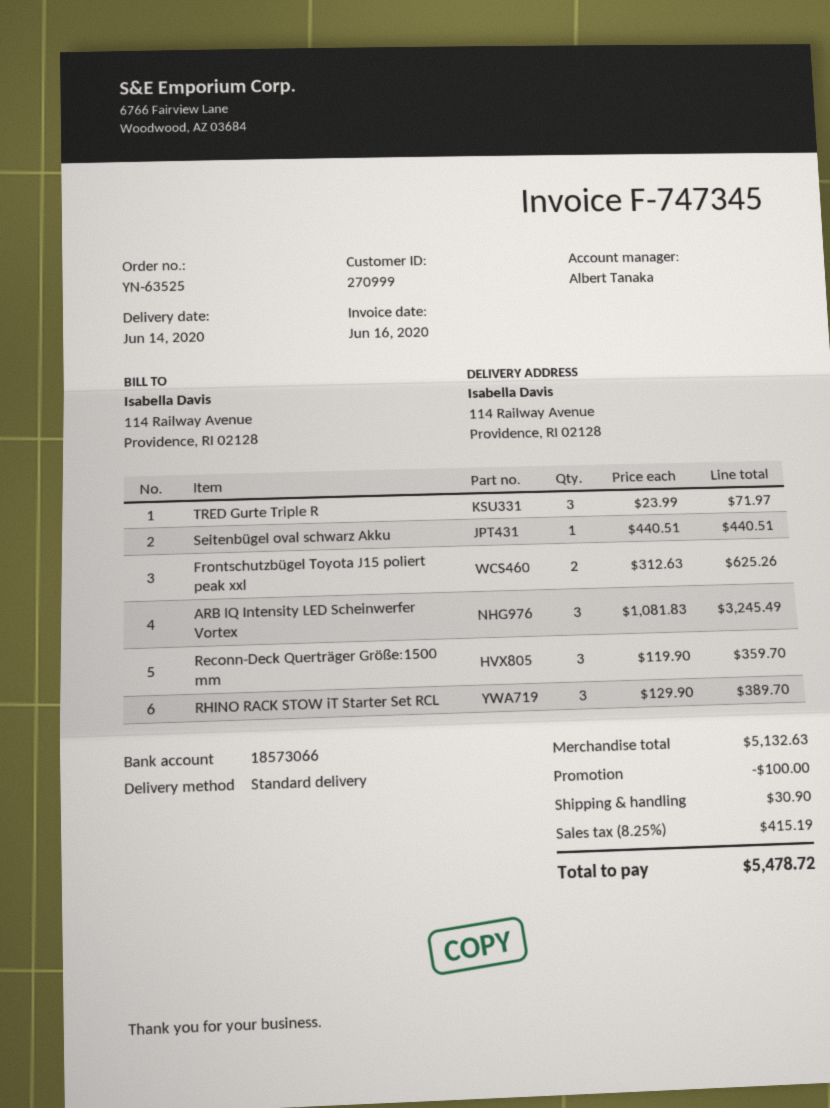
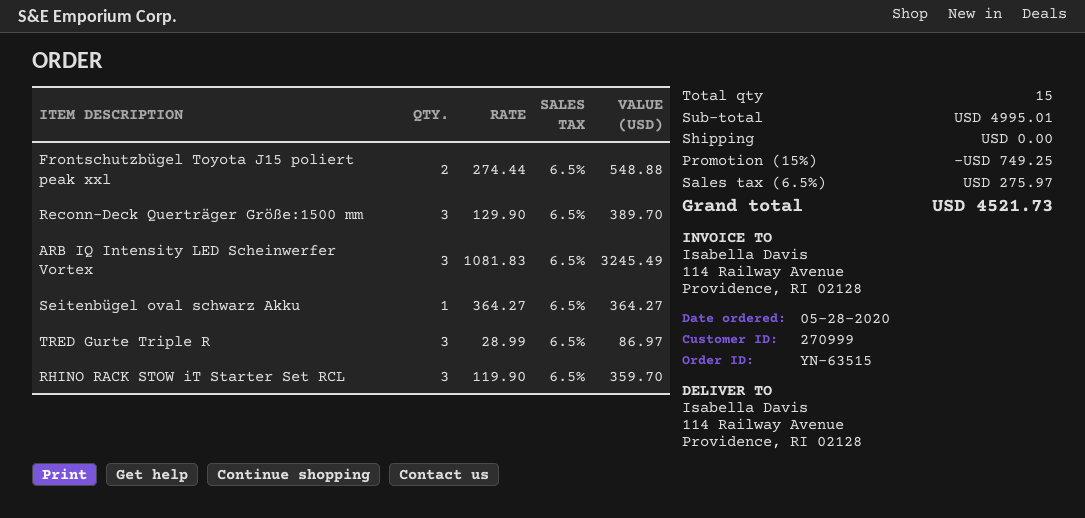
order number: YN-63525 -> YN-63515
TRED Gurte Triple R: 3 x 23.99 = 71.97 -> 3 x 28.99 = 86.97
Seitenbügel oval schwarz Akku: 1 x 440.51 = 440.51 -> 1 x 364.27 = 364.27
Frontschutzbügel Toyota J15 poliert peak xxl: 2 x 312.63 = 625.26 -> 2 x 274.44 = 548.88
Reconn-Deck Querträger Größe:1500 mm: 3 x 119.90 = 359.70 -> 3 x 129.90 = 389.70
RHINO RACK STOW iT Starter Set RCL: 3 x 129.90 = 389.70 -> 3 x 119.90 = 359.70
subtotal: 5132.63 -> 4995.01
discount: 100.00 -> 749.25
shipping: 30.90 -> 0.00
tax: 8.25% = 415.19 -> 6.5% = 275.97
total: 5478.72 -> 4521.73

